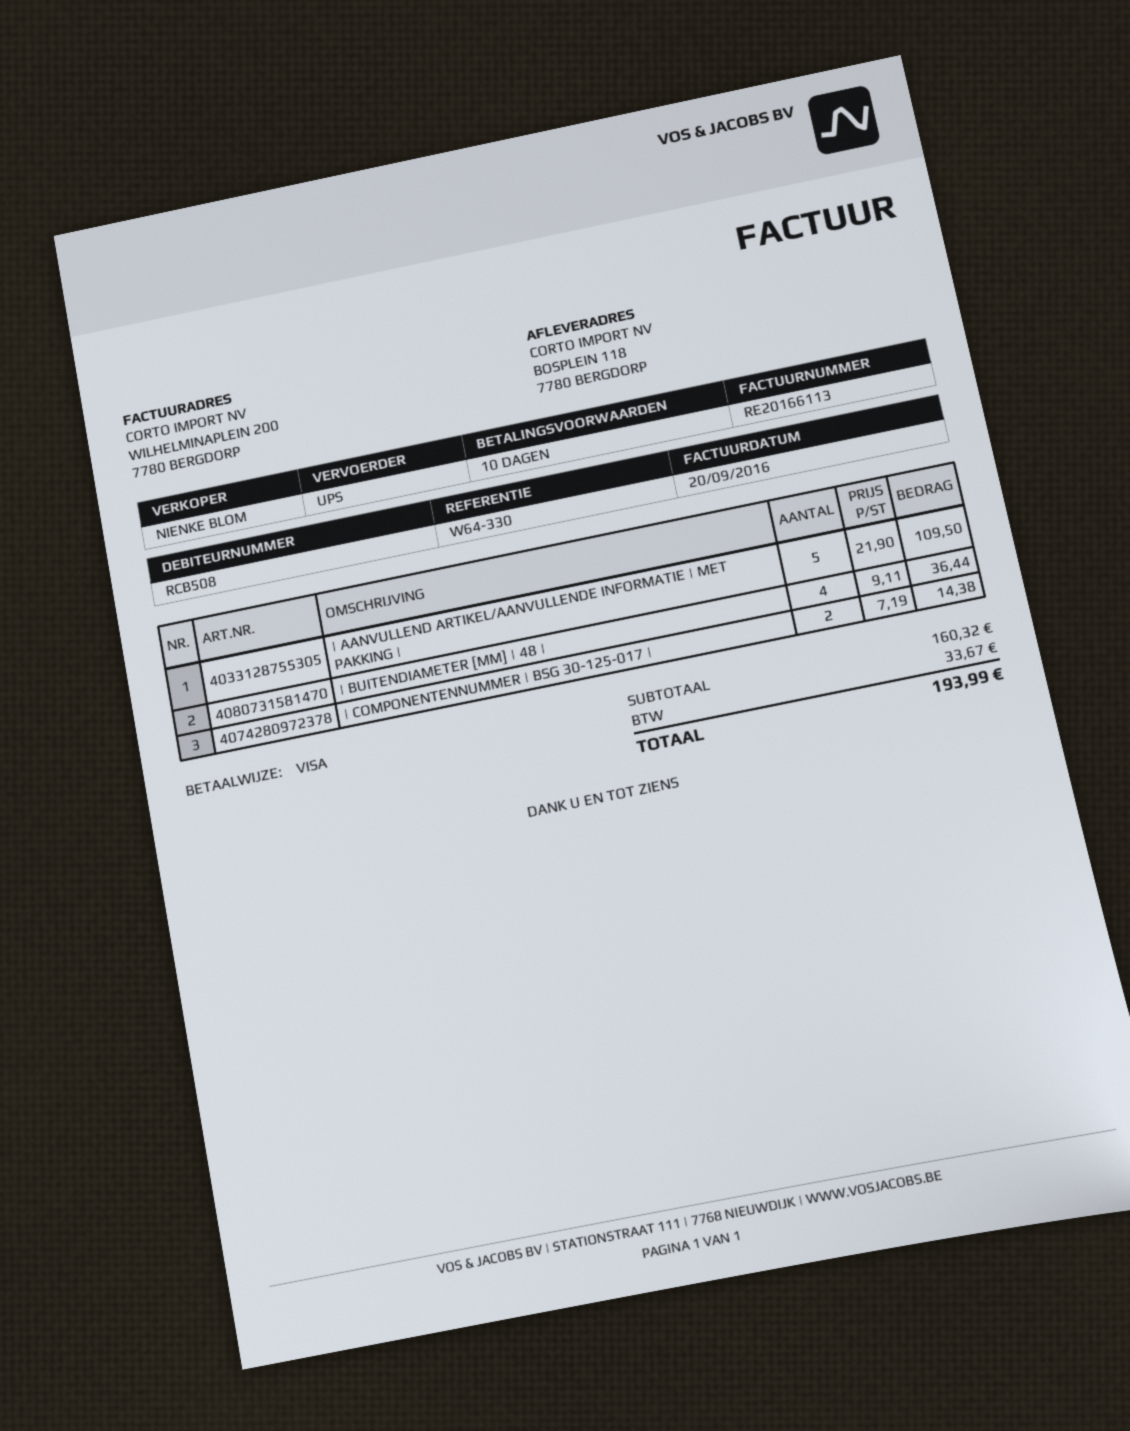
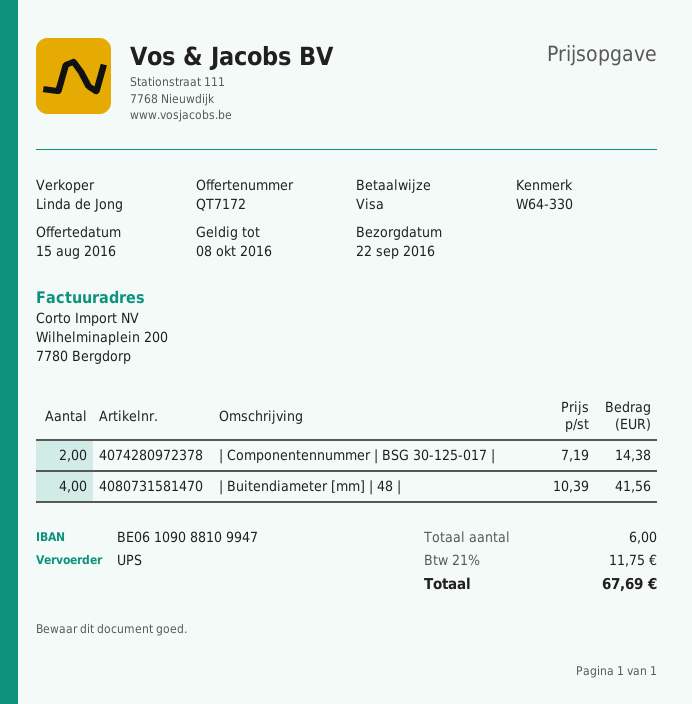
sales rep: NIENKE BLOM -> Linda de Jong
| AANVULLEND ARTIKEL/AANVULLENDE INFORMATIE | MET PAKKING |: 5 x 21.90 = 109.50 -> none
| BUITENDIAMETER [MM] | 48 |: 4 x 9.11 = 36.44 -> 4 x 10.39 = 41.56
tax: 33.67 -> 11.75
total: 193.99 -> 67.69

